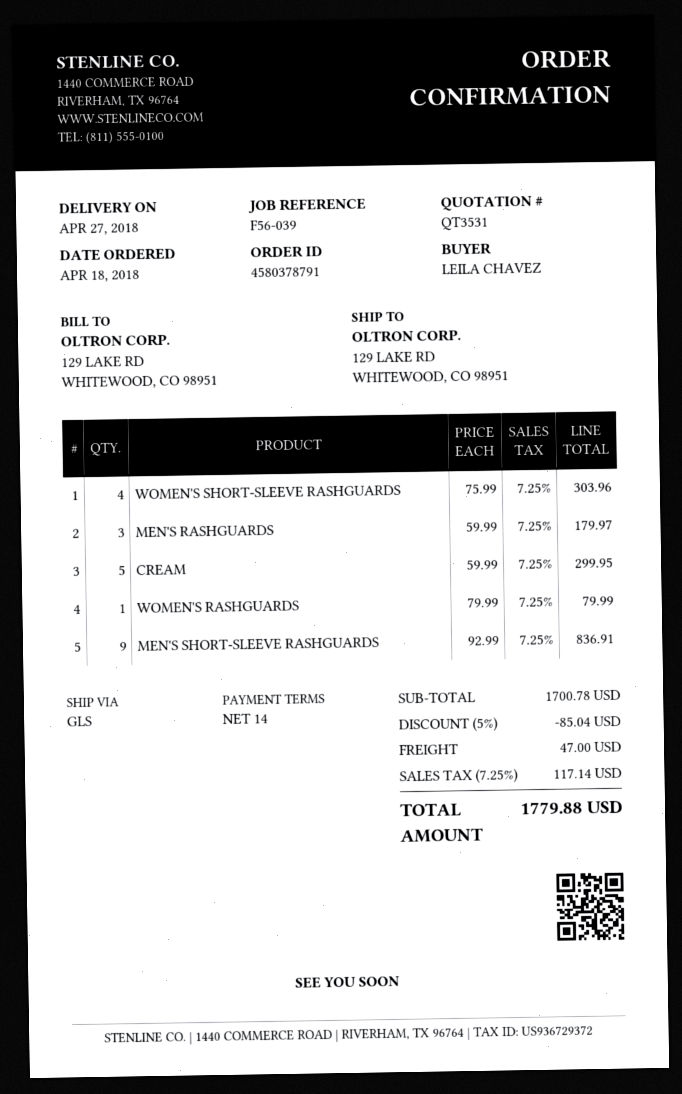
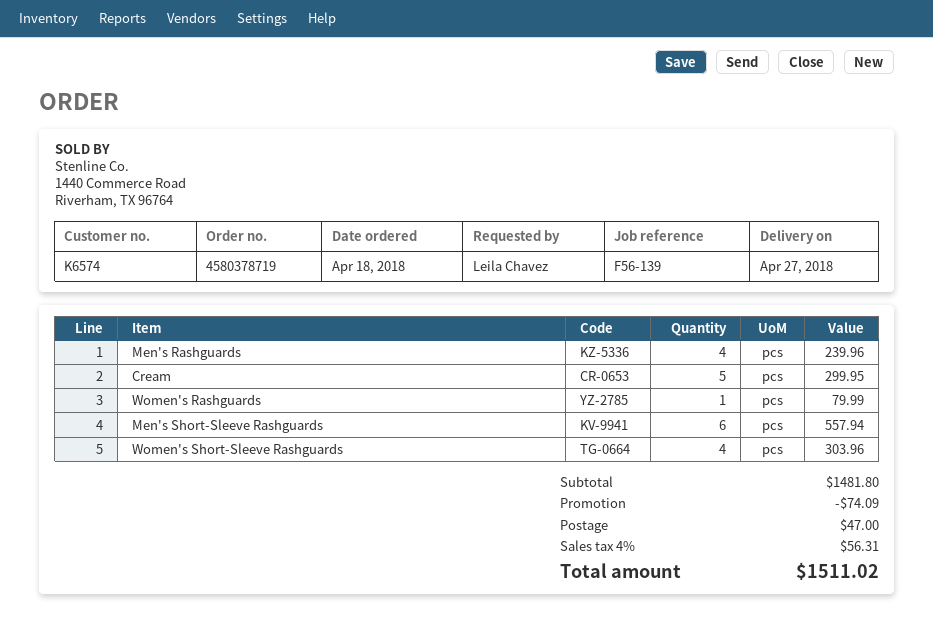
order number: 4580378791 -> 4580378719
reference: F56-039 -> F56-139
MEN'S RASHGUARDS: 3 for 179.97 -> 4 for 239.96
MEN'S SHORT-SLEEVE RASHGUARDS: 9 for 836.91 -> 6 for 557.94
subtotal: 1700.78 -> 1481.80
discount: 85.04 -> 74.09
tax: 7.25% = 117.14 -> 4% = 56.31
total: 1779.88 -> 1511.02

